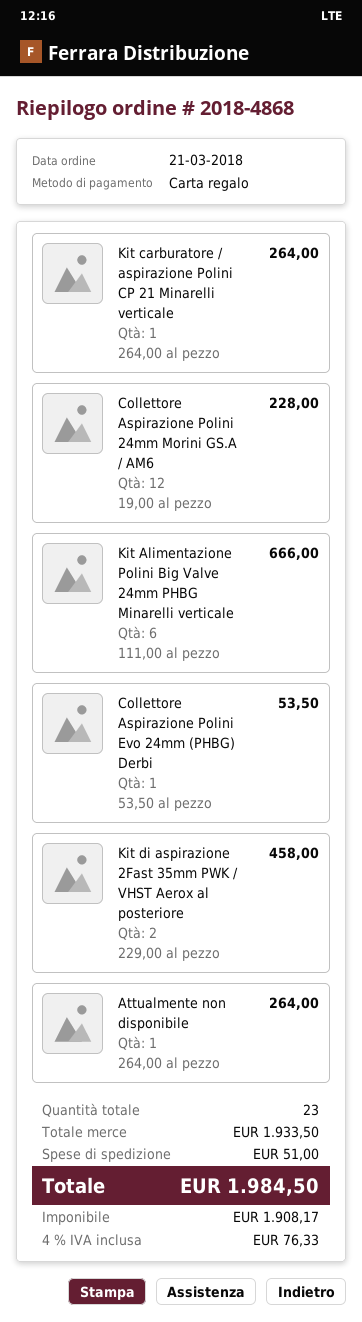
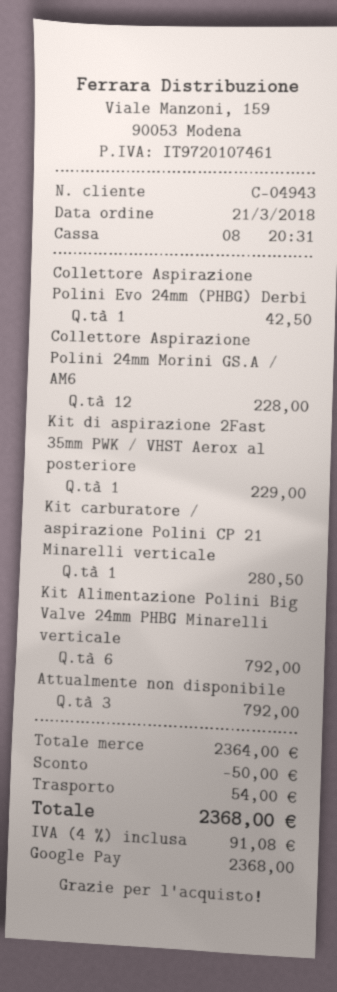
payment method: gift card -> Google Pay
Kit carburatore / aspirazione Polini CP 21 Minarelli verticale: 1 for 264.00 -> 1 for 280.50
Kit Alimentazione Polini Big Valve 24mm PHBG Minarelli verticale: 6 for 666.00 -> 6 for 792.00
Collettore Aspirazione Polini Evo 24mm (PHBG) Derbi: 1 for 53.50 -> 1 for 42.50
Kit di aspirazione 2Fast 35mm PWK / VHST Aerox al posteriore: 2 for 458.00 -> 1 for 229.00
Attualmente non disponibile: 1 for 264.00 -> 3 for 792.00
subtotal: 1933.50 -> 2364.00
discount: none -> 50.00
shipping: 51.00 -> 54.00
tax: 4% = 76.33 -> 4% = 91.08
total: 1984.50 -> 2368.00

